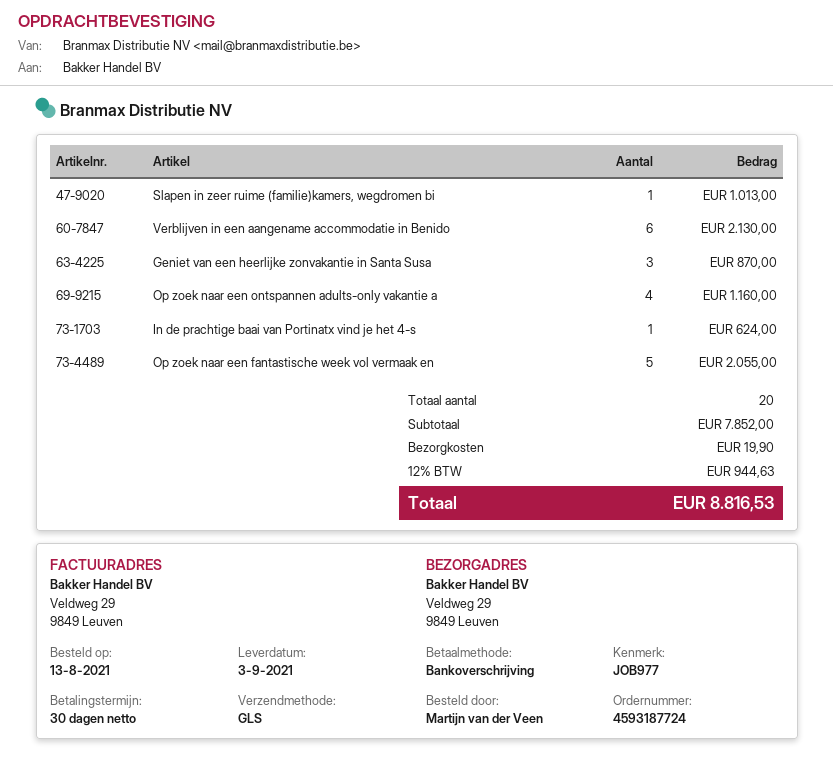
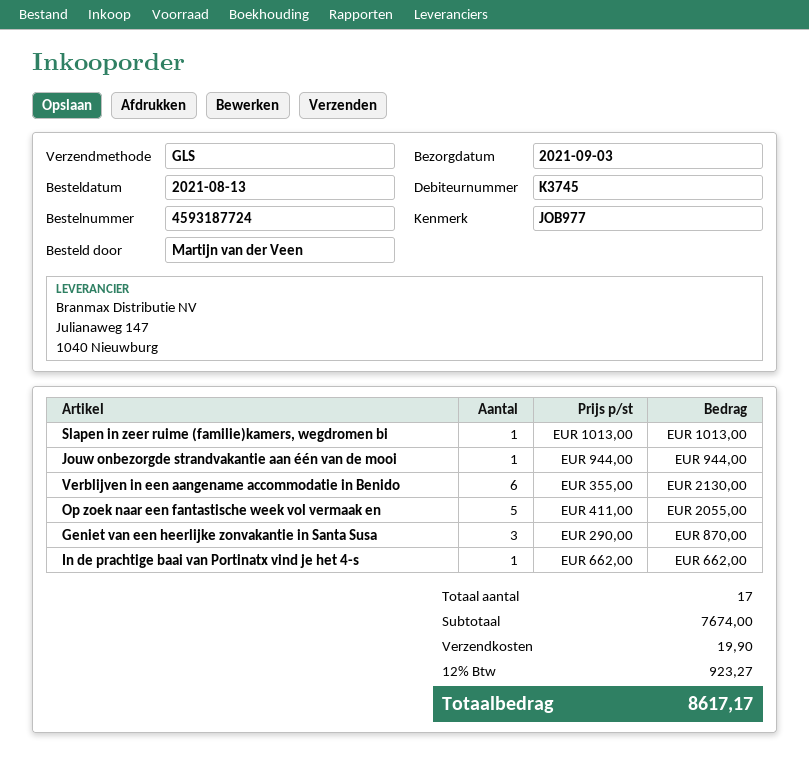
Op zoek naar een ontspannen adults-only vakantie a: 4 for 1160.00 -> none
In de prachtige baai van Portinatx vind je het 4-s: 1 for 624.00 -> 1 for 662.00
Jouw onbezorgde strandvakantie aan één van de mooi: none -> 1 for 944.00
total quantity: 20 -> 17
subtotal: 7852.00 -> 7674.00
tax: 12% = 944.63 -> 12% = 923.27
total: 8816.53 -> 8617.17

